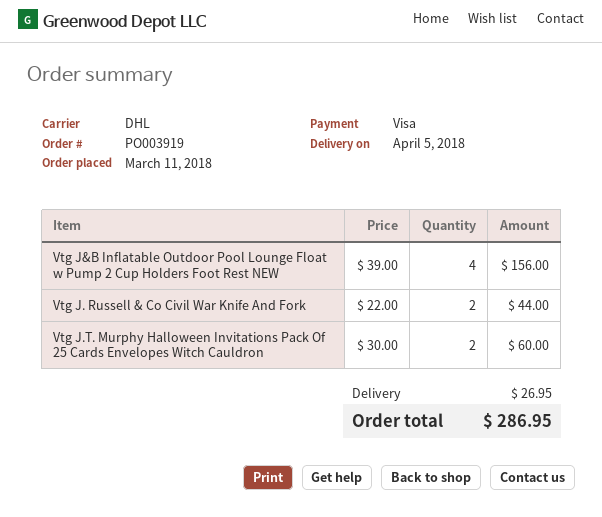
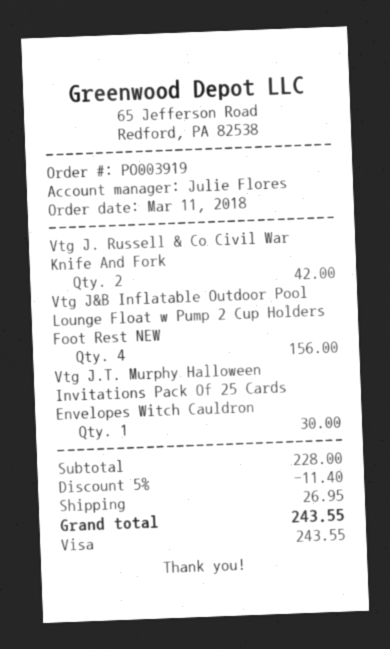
Vtg J. Russell & Co Civil War Knife And Fork: 2 for 44.00 -> 2 for 42.00
Vtg J.T. Murphy Halloween Invitations Pack Of 25 Cards Envelopes Witch Cauldron: 2 for 60.00 -> 1 for 30.00
discount: none -> 5% = 11.40
total: 286.95 -> 243.55

